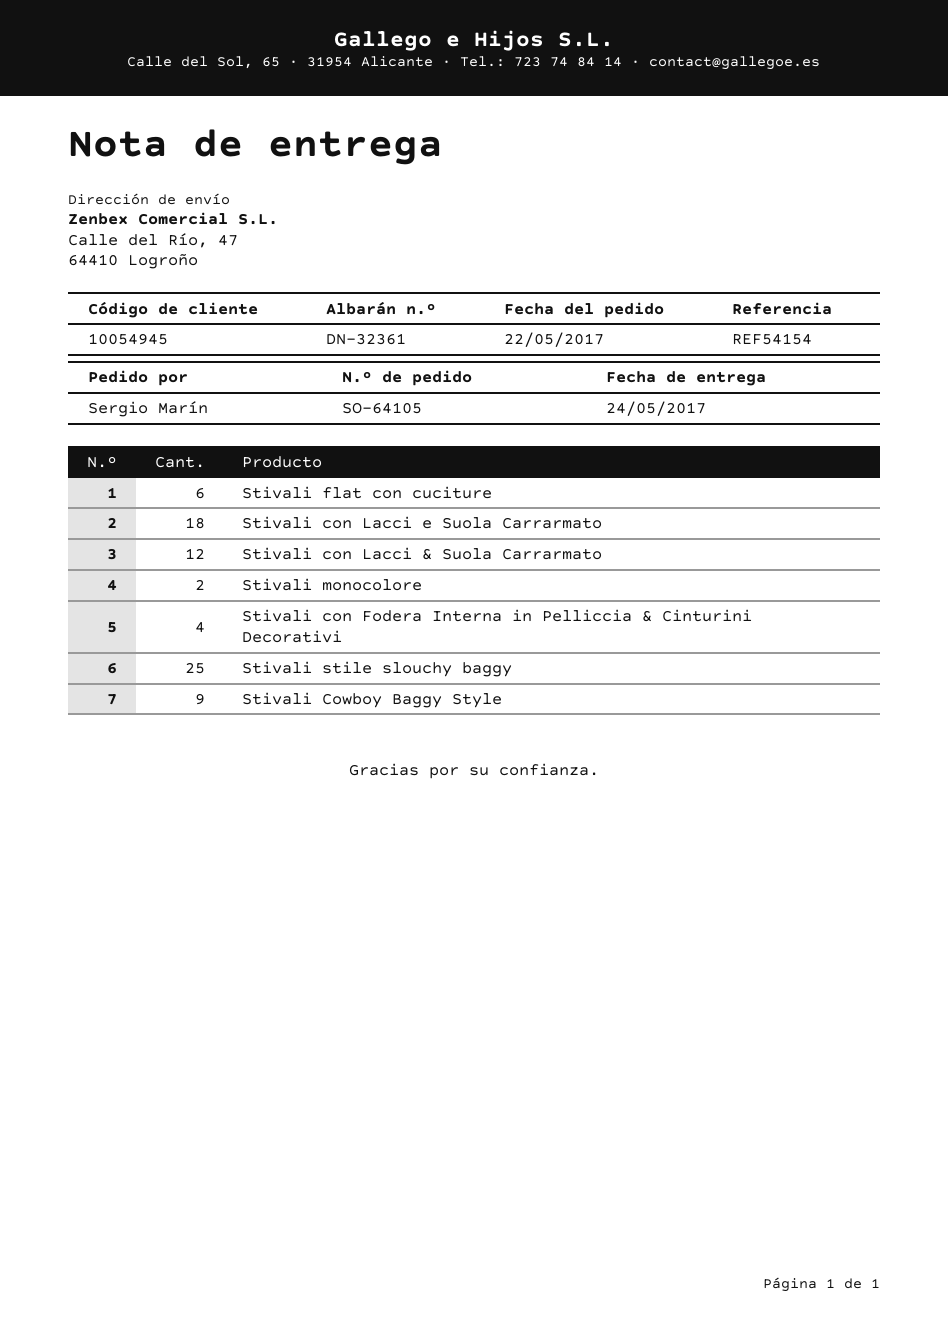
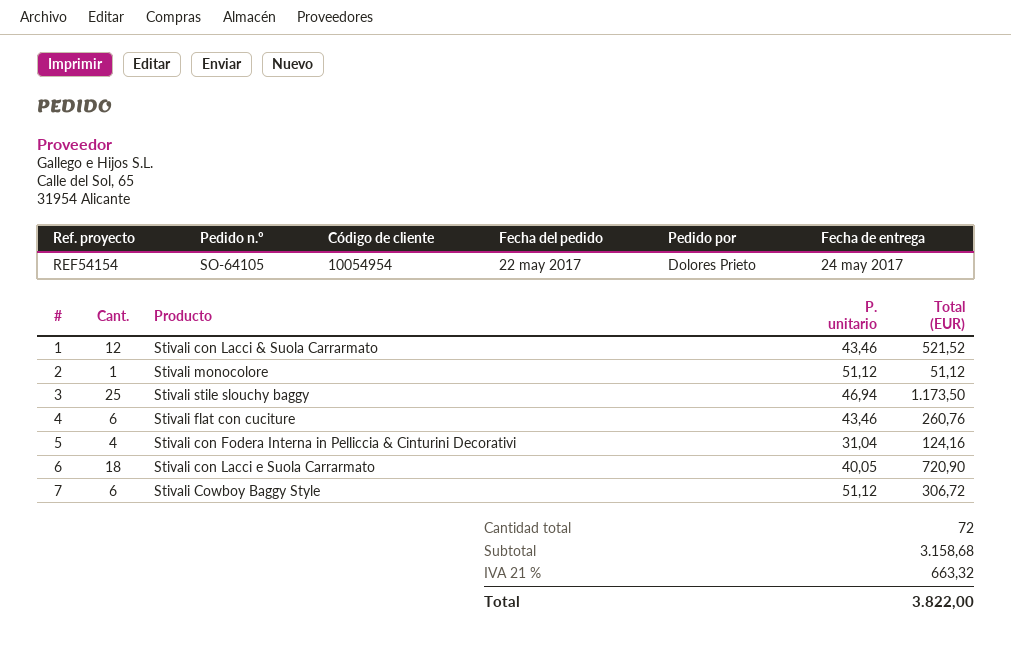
customer number: 10054945 -> 10054954
ordered by: Sergio Marín -> Dolores Prieto
Stivali monocolore: 2 -> 1
Stivali Cowboy Baggy Style: 9 -> 6

